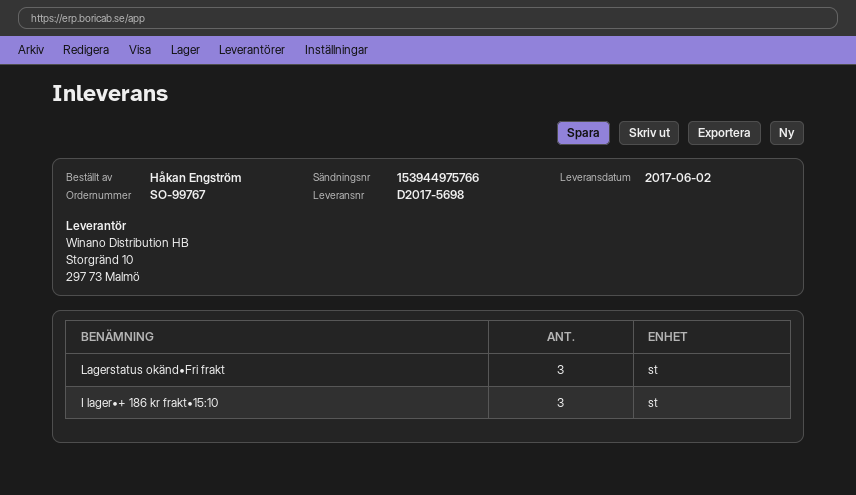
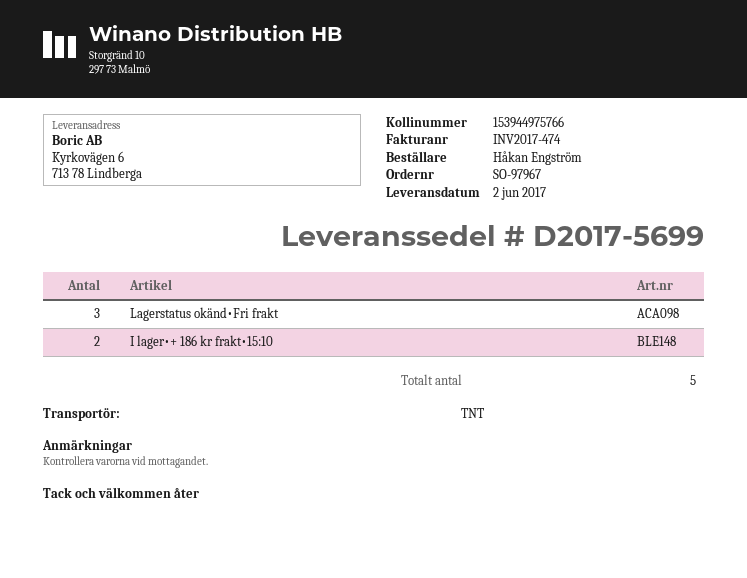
order number: SO-99767 -> SO-97967
delivery note number: D2017-5698 -> D2017-5699
I lager•+ 186 kr frakt•15:10: 3 -> 2

